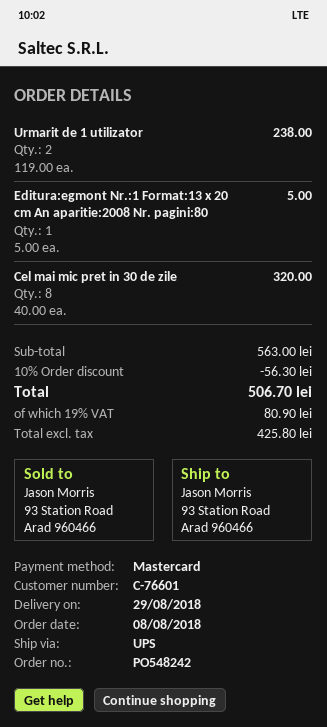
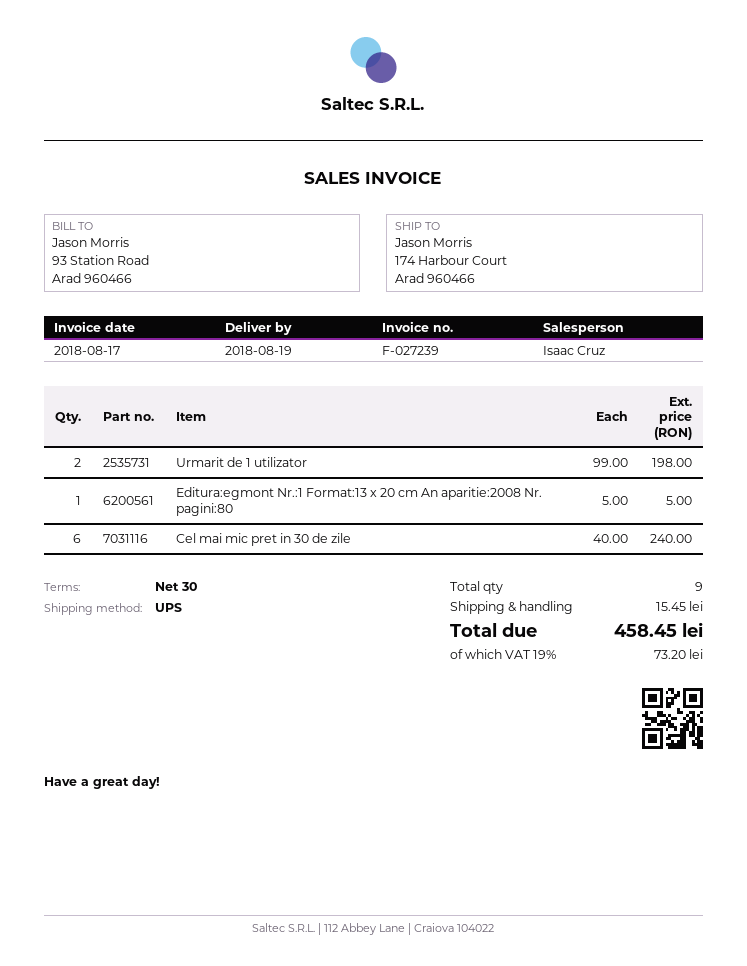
delivery date: 2018-08-29 -> 2018-08-19
ship to: 93 Station Road, Arad 960466 -> 174 Harbour Court, Arad 960466
Urmarit de 1 utilizator: 2 x 119.00 = 238.00 -> 2 x 99.00 = 198.00
Cel mai mic pret in 30 de zile: 8 x 40.00 = 320.00 -> 6 x 40.00 = 240.00
discount: 10% = 56.30 -> none
shipping: none -> 15.45
tax: 19% = 80.90 -> 19% = 73.20
total: 506.70 -> 458.45

